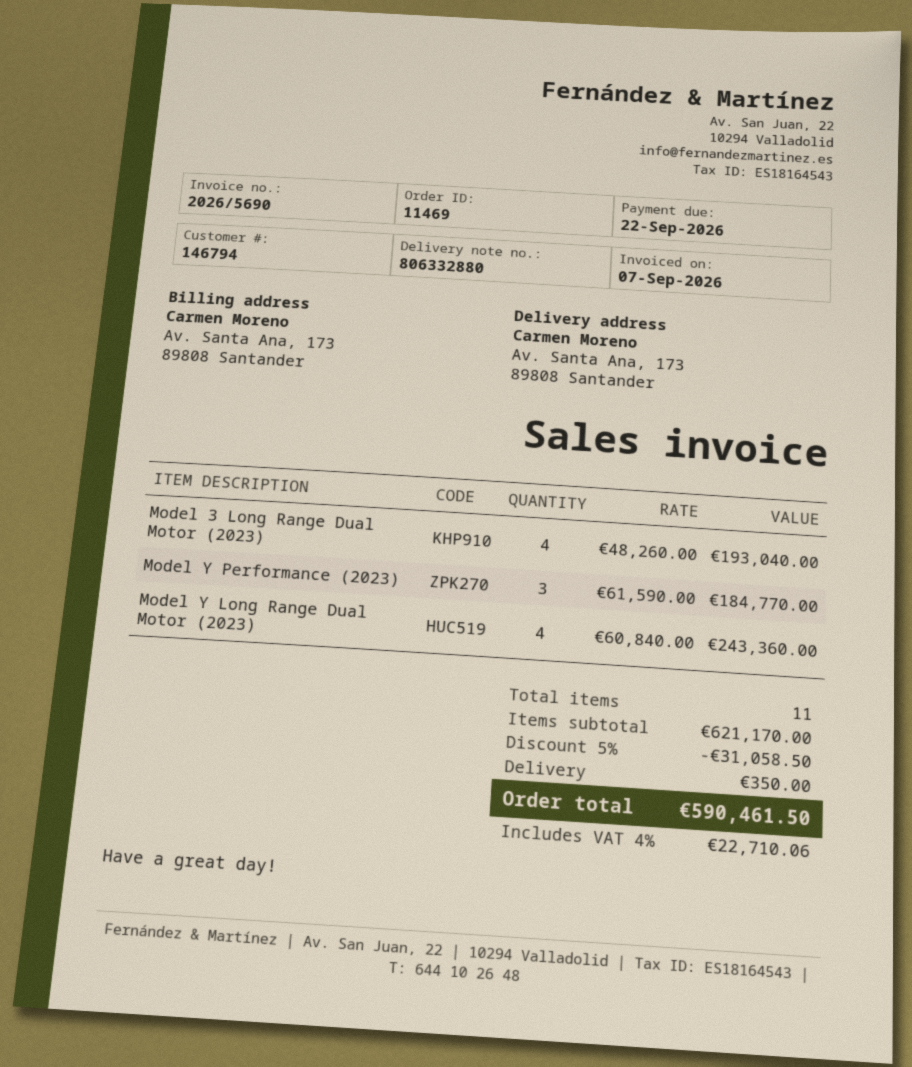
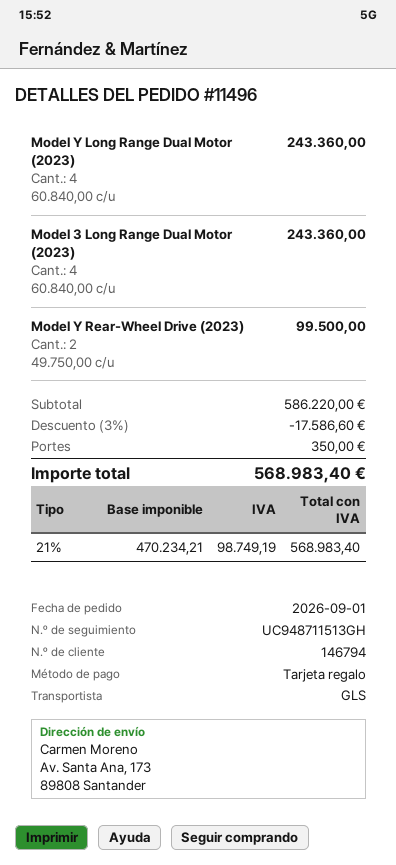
order number: 11469 -> 11496
Model 3 Long Range Dual Motor (2023): 4 x 48260.00 = 193040.00 -> 4 x 60840.00 = 243360.00
Model Y Performance (2023): 3 x 61590.00 = 184770.00 -> none
Model Y Rear-Wheel Drive (2023): none -> 2 x 49750.00 = 99500.00
subtotal: 621170.00 -> 586220.00
discount: 5% = 31058.50 -> 3% = 17586.60
tax: 4% = 22710.06 -> 21% = 98749.19
total: 590461.50 -> 568983.40

